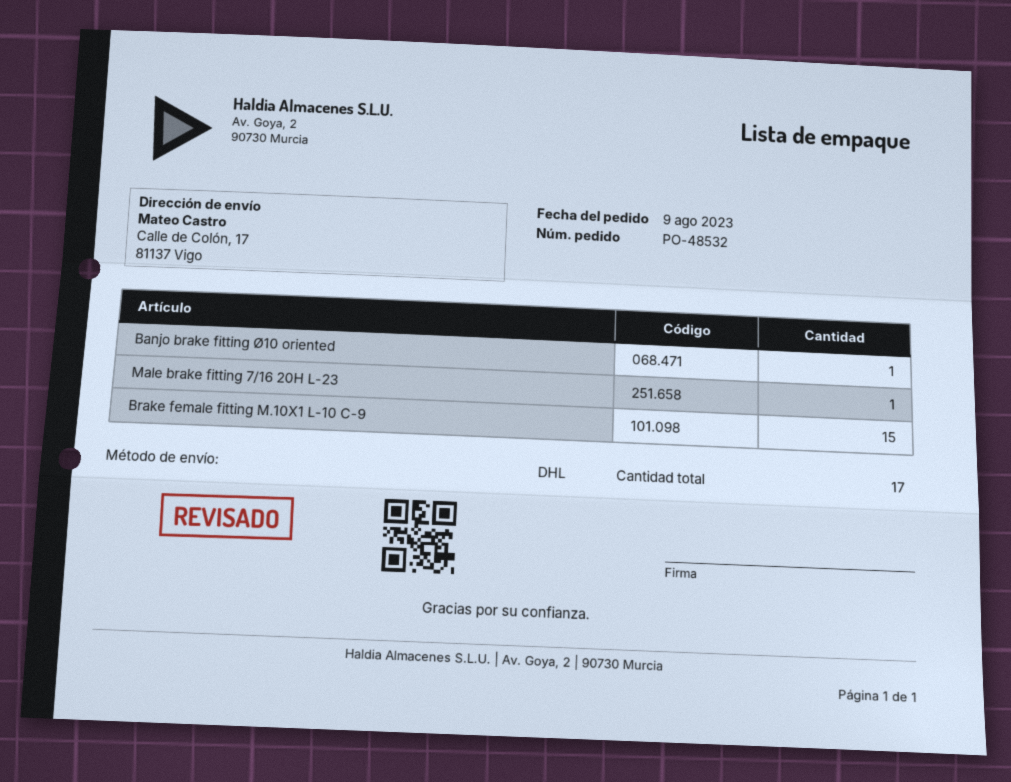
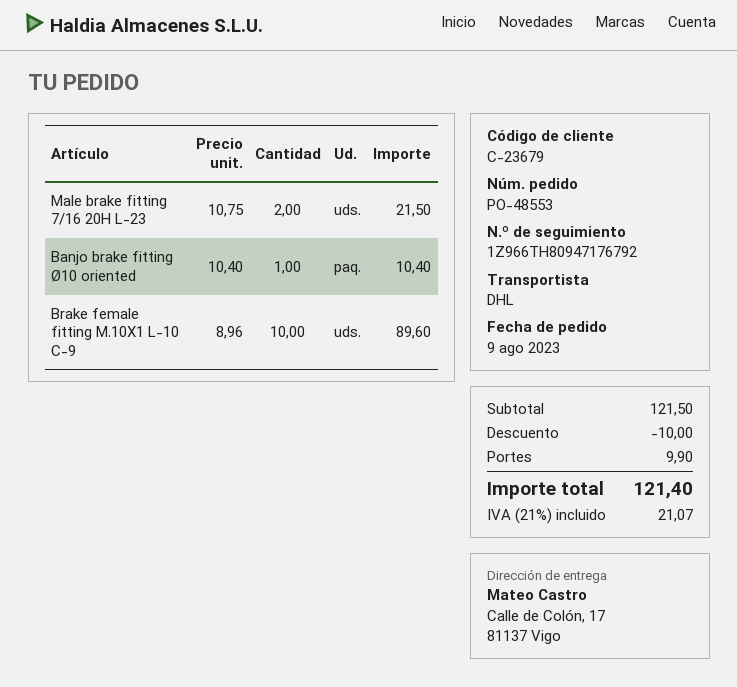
order number: PO-48532 -> PO-48553
Male brake fitting 7/16 20H L-23: 1 -> 2
Brake female fitting M.10X1 L-10 C-9: 15 -> 10

